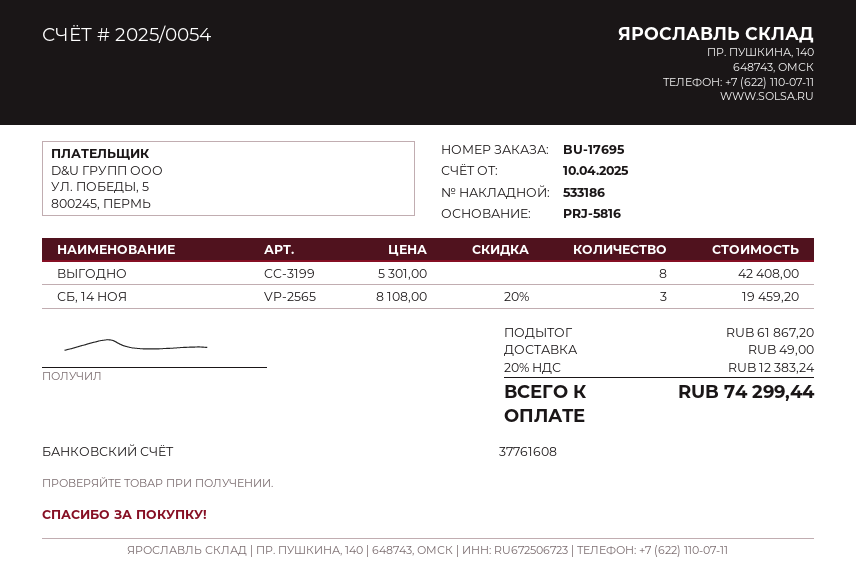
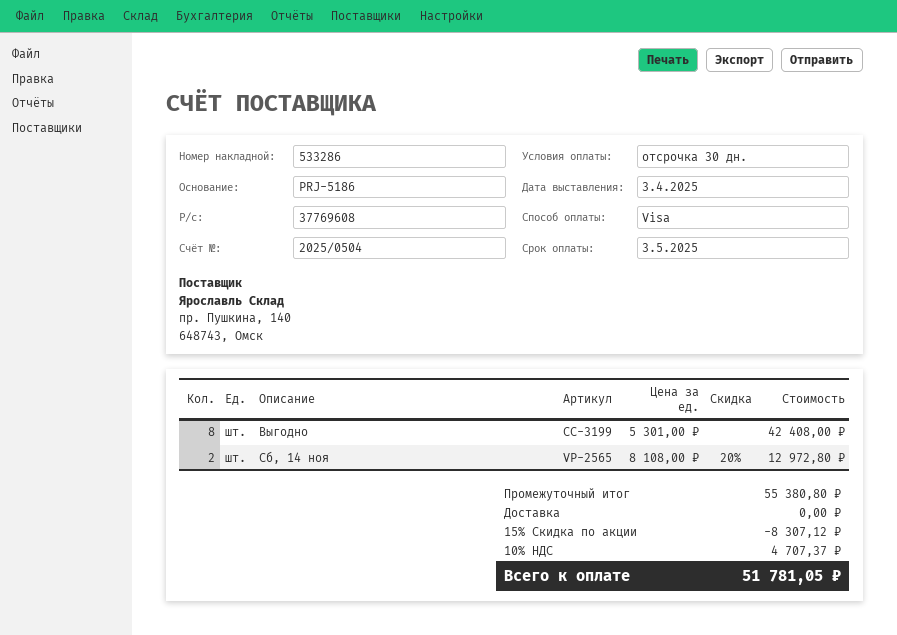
delivery note number: 533186 -> 533286
invoice number: 2025/0054 -> 2025/0504
invoice date: 2025-04-10 -> 2025-04-03
reference: PRJ-5816 -> PRJ-5186
bank account: 37761608 -> 37769608
СБ, 14 НОЯ: 3 x 8108.00 - 20% = 19459.20 -> 2 x 8108.00 - 20% = 12972.80
subtotal: 61867.20 -> 55380.80
discount: none -> 15% = 8307.12
shipping: 49.00 -> 0.00
tax: 20% = 12383.24 -> 10% = 4707.37
total: 74299.44 -> 51781.05

